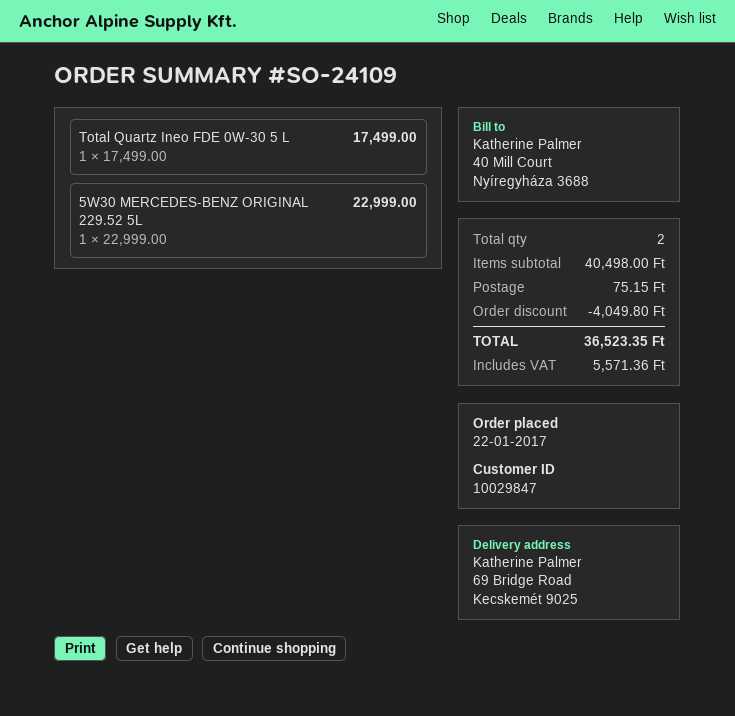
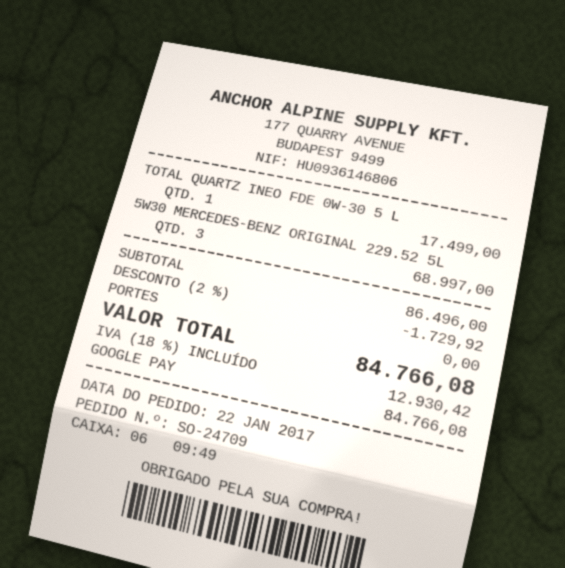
order number: SO-24109 -> SO-24709
5W30 MERCEDES-BENZ ORIGINAL 229.52 5L: 1 for 22999.00 -> 3 for 68997.00
subtotal: 40498.00 -> 86496.00
discount: 4049.80 -> 1729.92
shipping: 75.15 -> 0.00
tax: 5571.36 -> 12930.42
total: 36523.35 -> 84766.08

